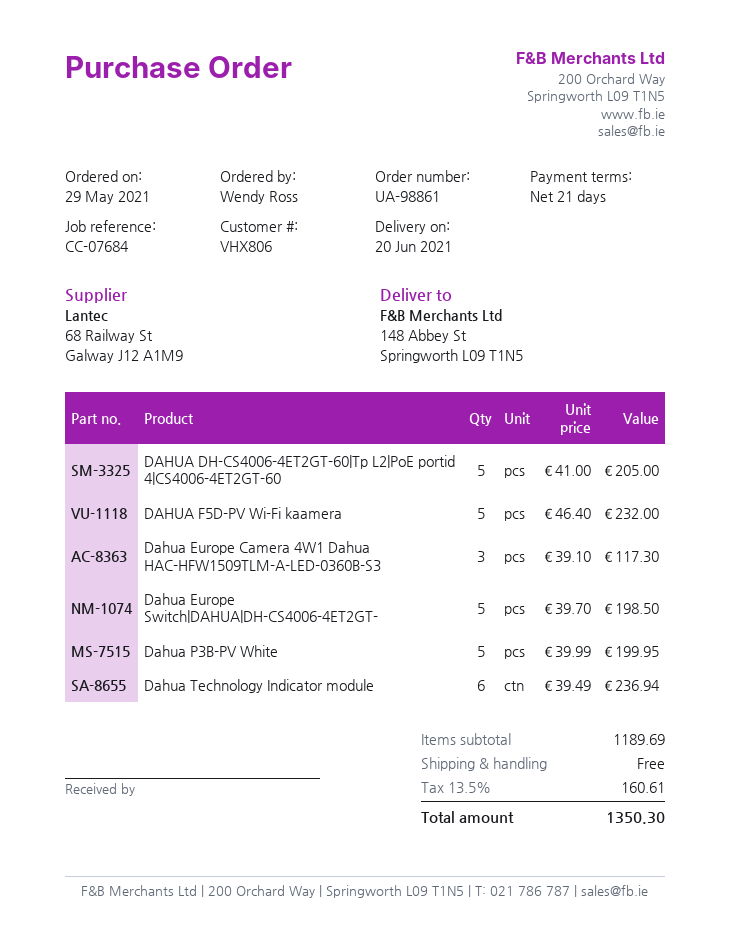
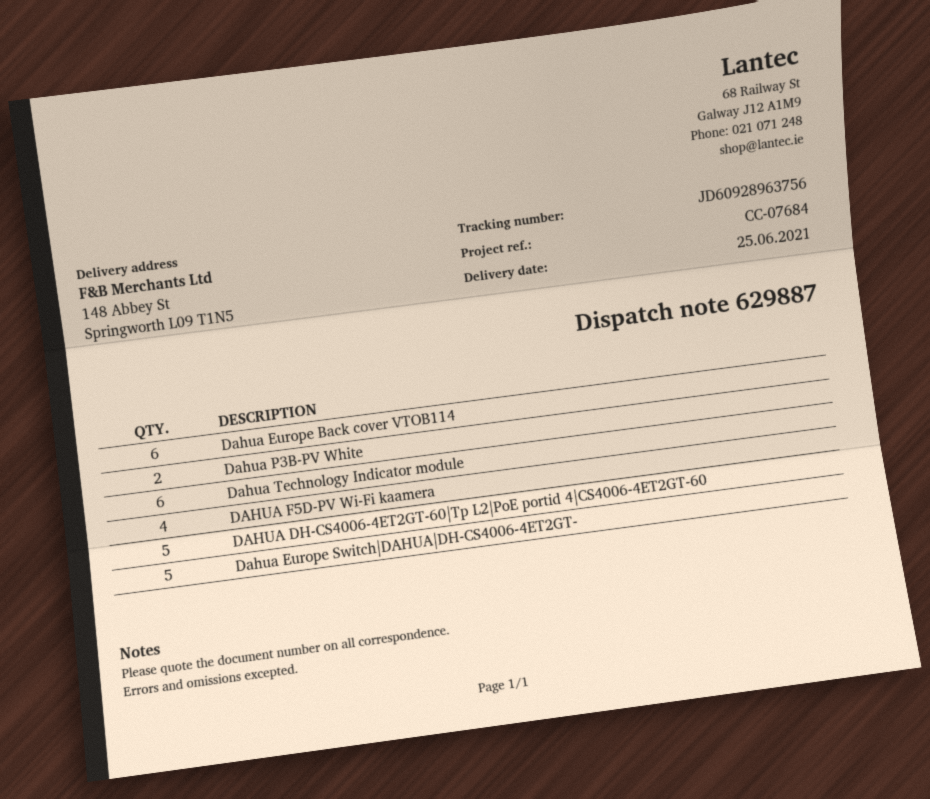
delivery date: 2021-06-20 -> 2021-06-25
DAHUA F5D-PV Wi-Fi kaamera: 5 -> 4
Dahua Europe Camera 4W1 Dahua HAC-HFW1509TLM-A-LED-0360B-S3: 3 -> none
Dahua P3B-PV White: 5 -> 2
Dahua Europe Back cover VTOB114: none -> 6

